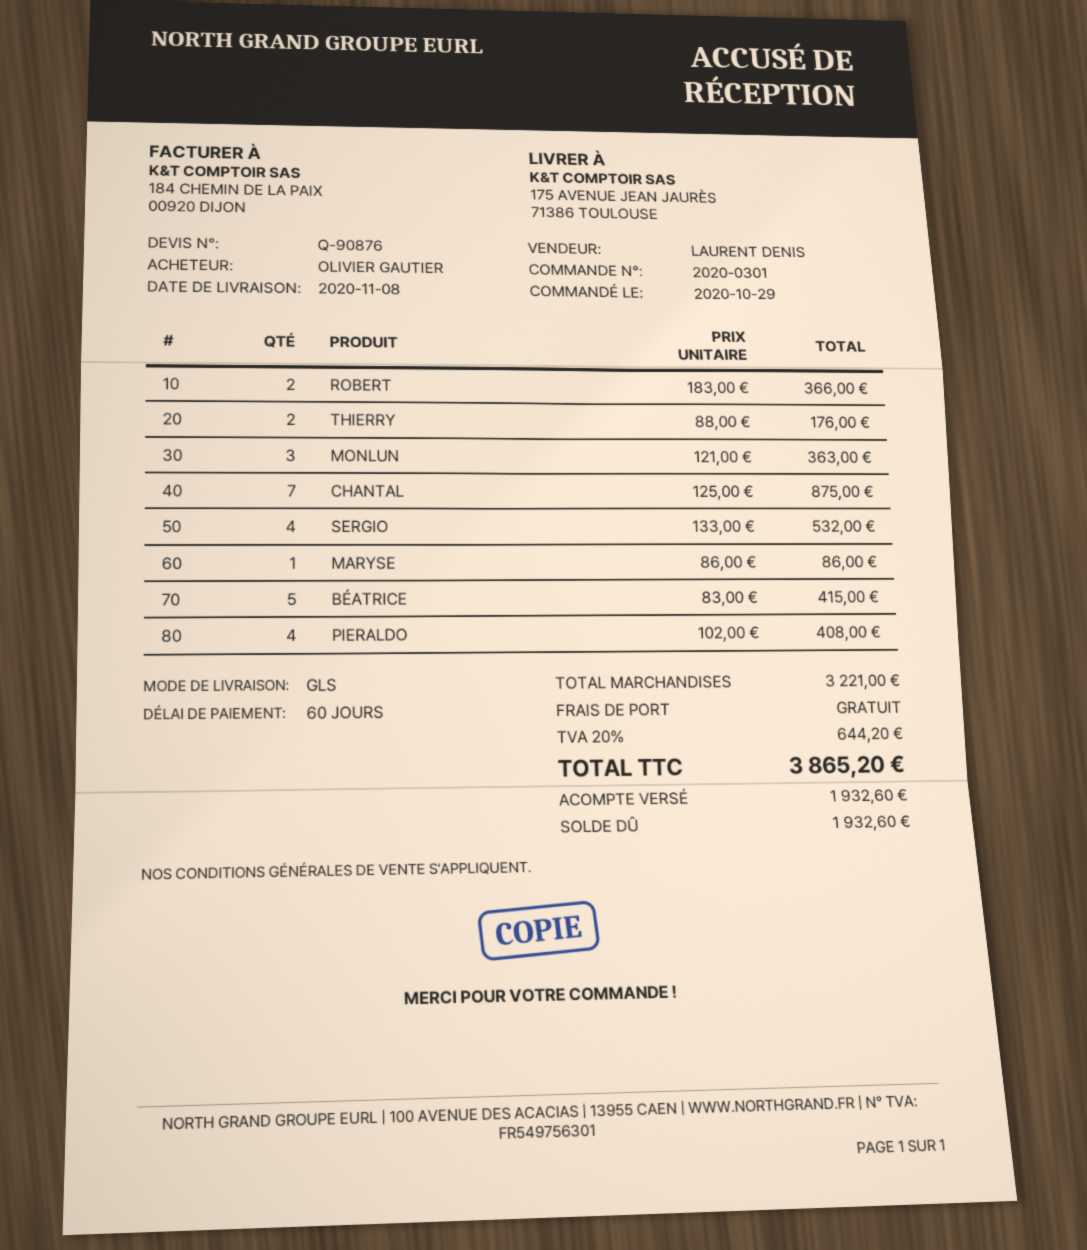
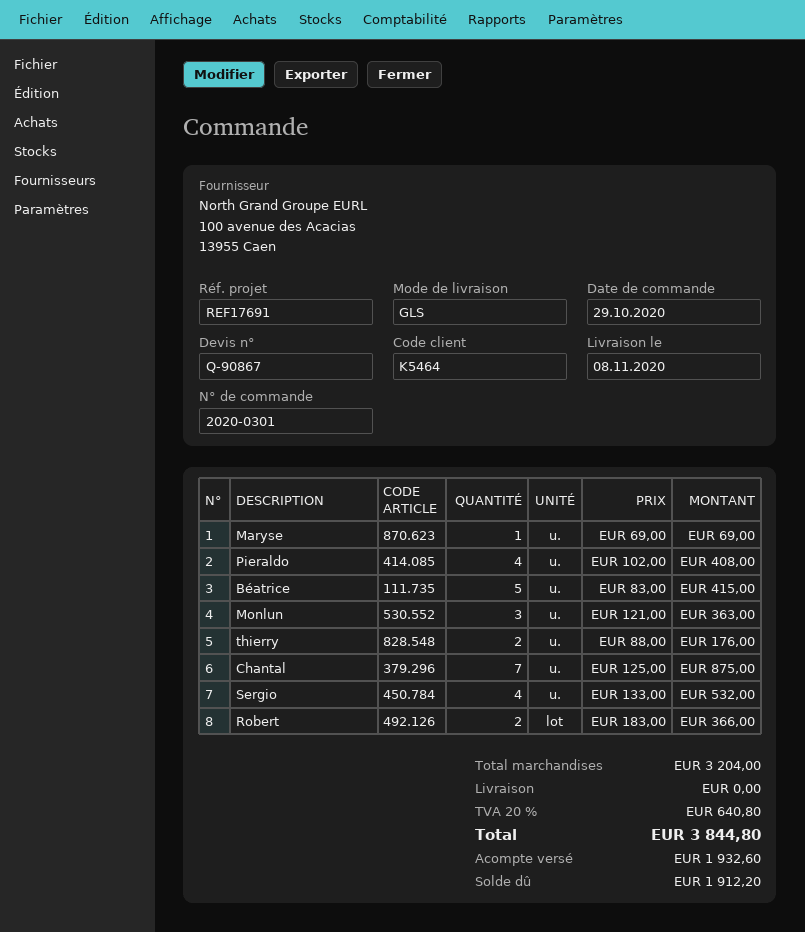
quote number: Q-90876 -> Q-90867
MARYSE: 1 x 86.00 = 86.00 -> 1 x 69.00 = 69.00
subtotal: 3221.00 -> 3204.00
tax: 20% = 644.20 -> 20% = 640.80
total: 3865.20 -> 3844.80
balance: 1932.60 -> 1912.20

